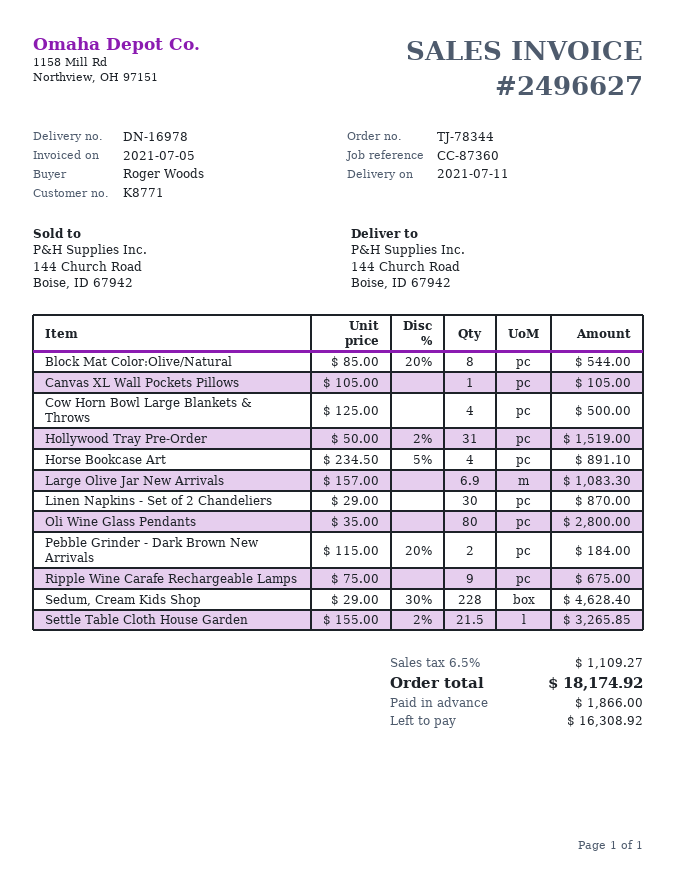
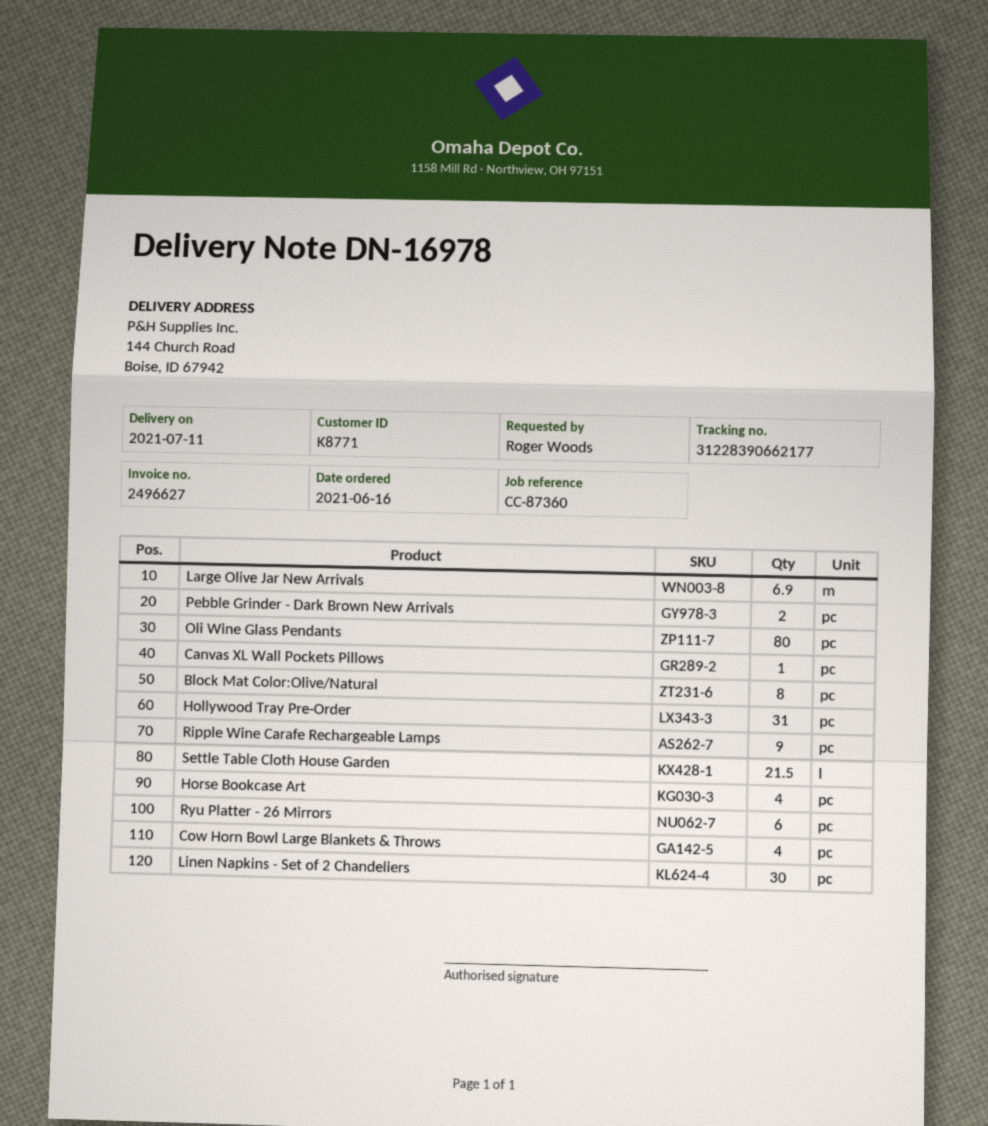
Sedum, Cream Kids Shop: 228 -> none
Ryu Platter - 26 Mirrors: none -> 6

